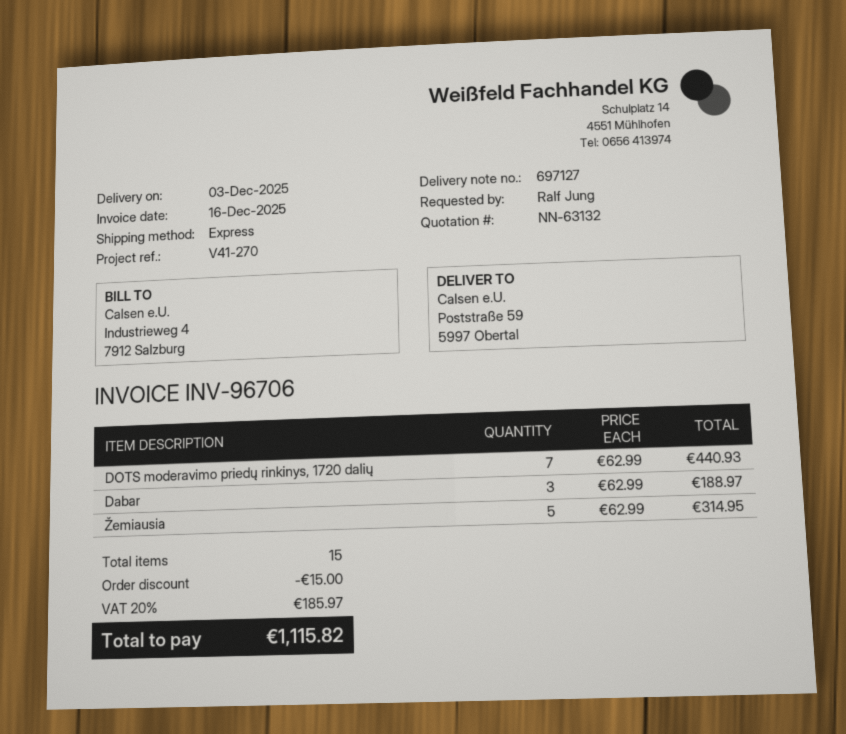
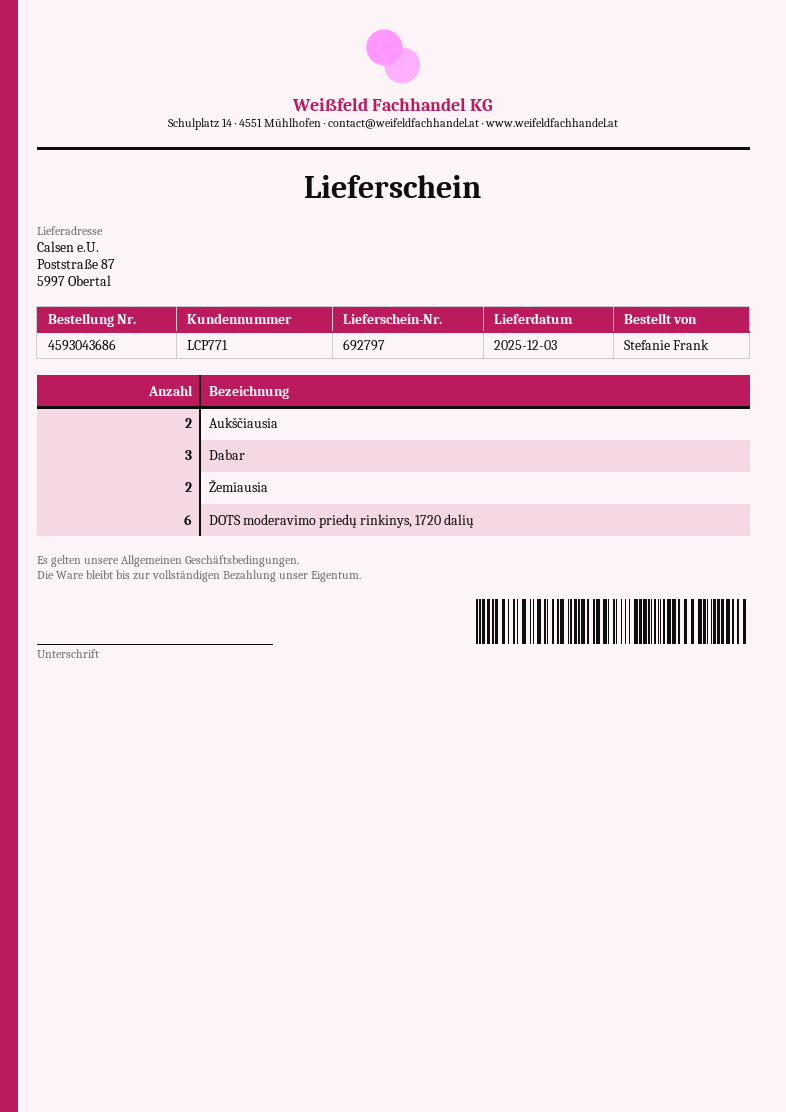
delivery note number: 697127 -> 692797
ordered by: Ralf Jung -> Stefanie Frank
ship to: Poststraße 59, 5997 Obertal -> Poststraße 87, 5997 Obertal
DOTS moderavimo priedų rinkinys, 1720 dalių: 7 -> 6
Žemiausia: 5 -> 2
Aukščiausia: none -> 2

